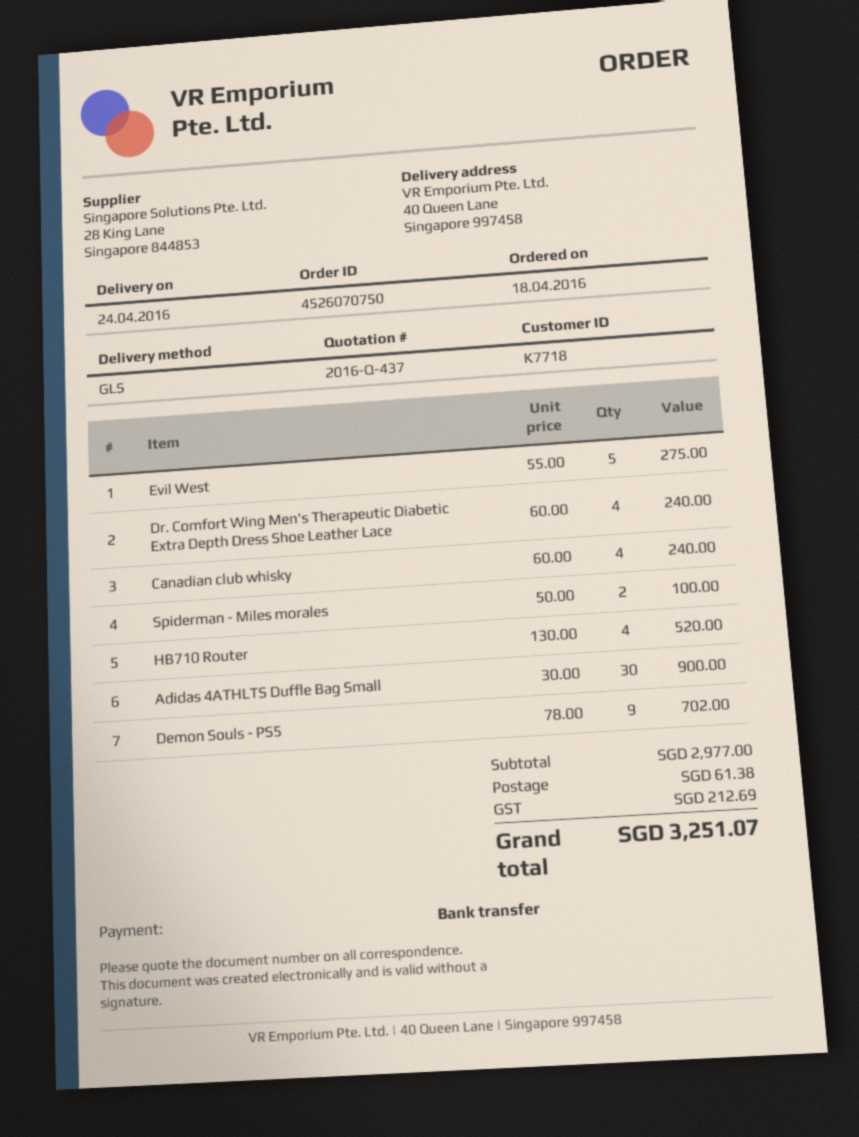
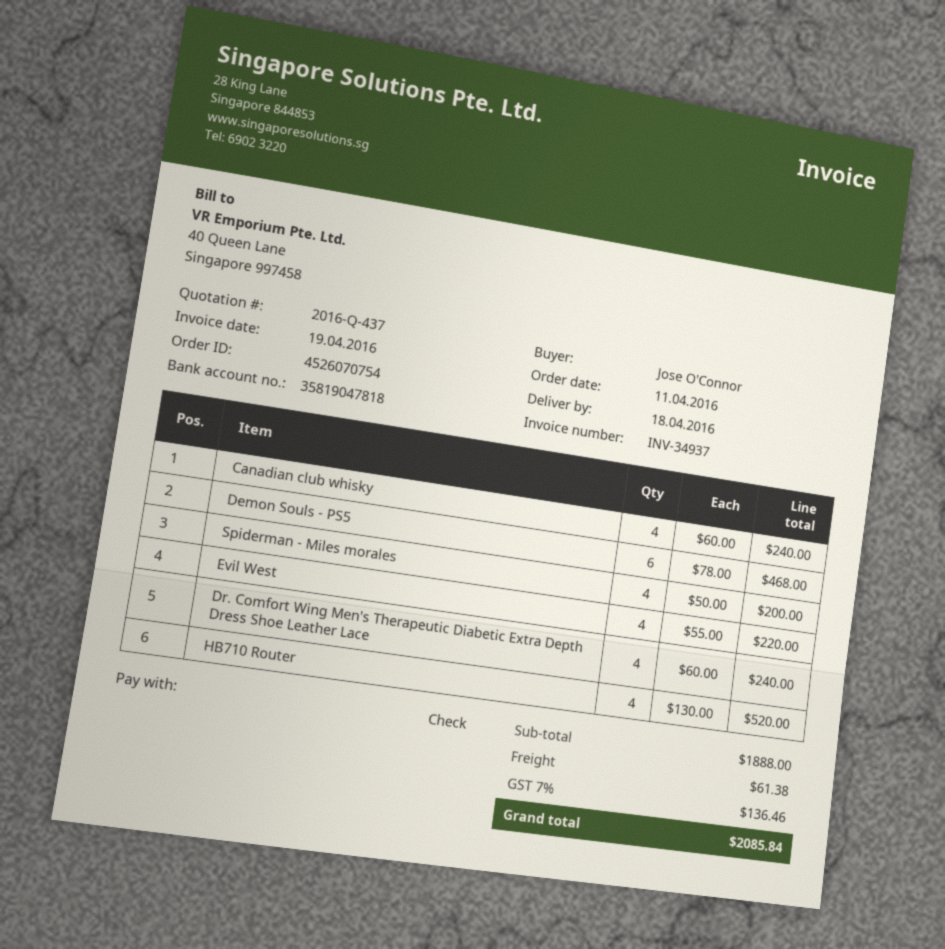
order number: 4526070750 -> 4526070754
order date: 2016-04-18 -> 2016-04-11
delivery date: 2016-04-24 -> 2016-04-18
payment method: bank transfer -> cheque
Evil West: 5 x 55.00 = 275.00 -> 4 x 55.00 = 220.00
Spiderman - Miles morales: 2 x 50.00 = 100.00 -> 4 x 50.00 = 200.00
Adidas 4ATHLTS Duffle Bag Small: 30 x 30.00 = 900.00 -> none
Demon Souls - PS5: 9 x 78.00 = 702.00 -> 6 x 78.00 = 468.00
subtotal: 2977.00 -> 1888.00
tax: 212.69 -> 136.46
total: 3251.07 -> 2085.84

